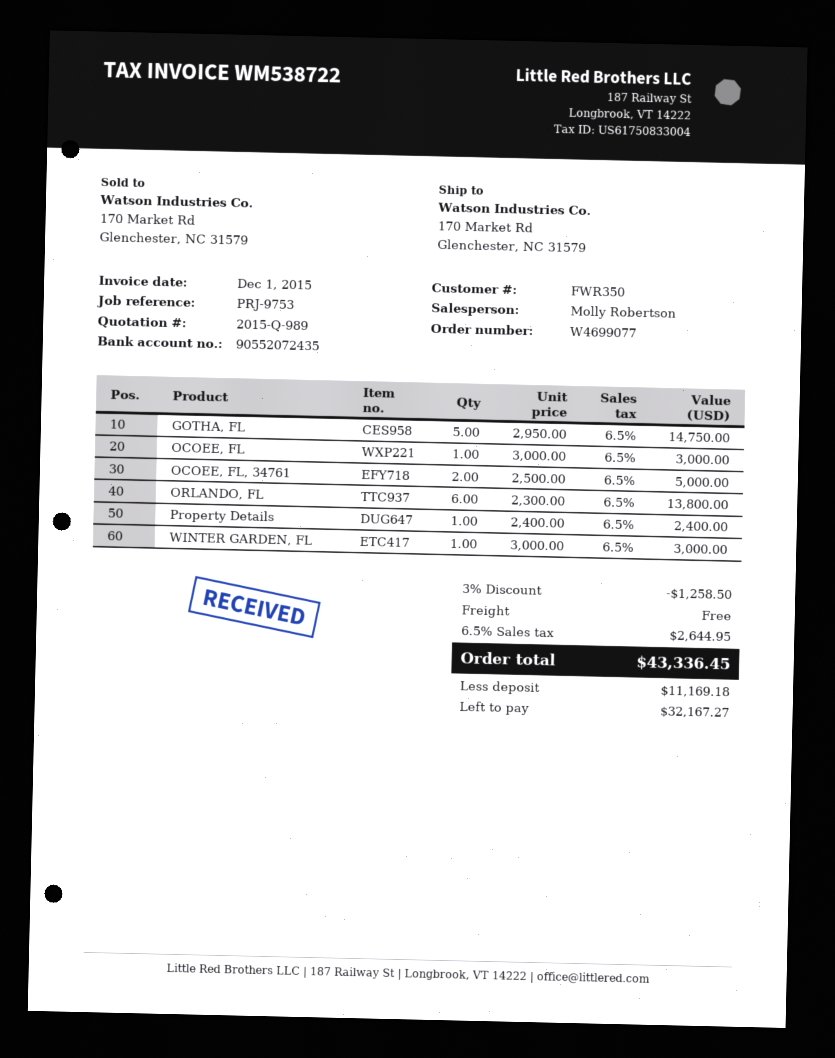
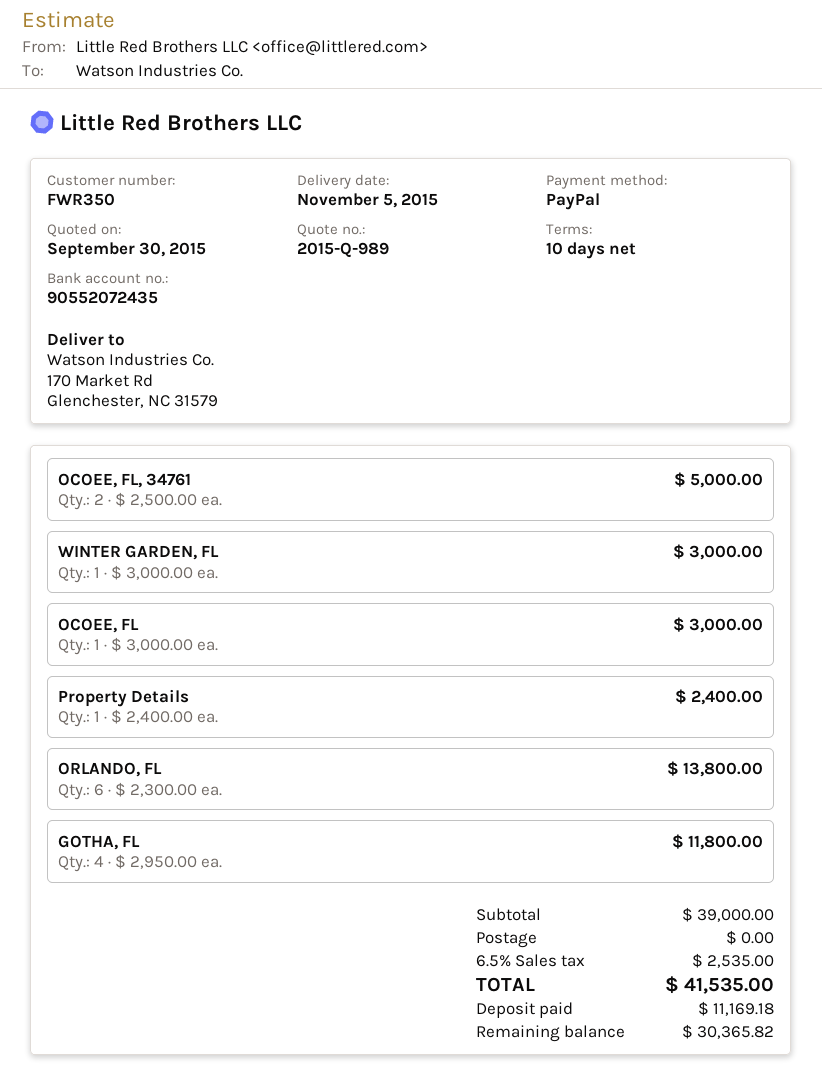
GOTHA, FL: 5 x 2950.00 = 14750.00 -> 4 x 2950.00 = 11800.00
discount: 3% = 1258.50 -> none
tax: 6.5% = 2644.95 -> 6.5% = 2535.00
total: 43336.45 -> 41535.00
balance: 32167.27 -> 30365.82

